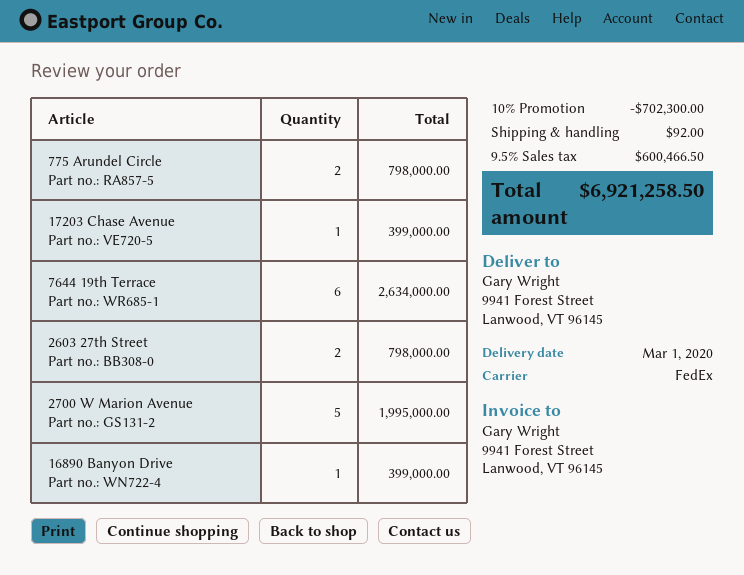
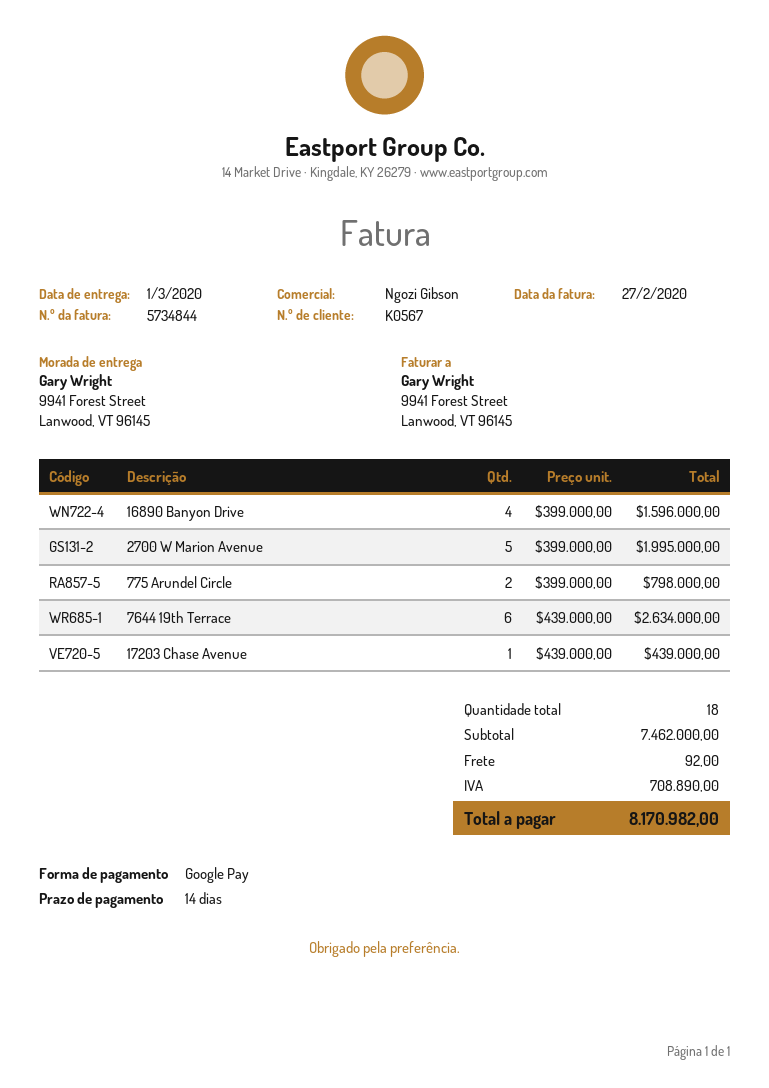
17203 Chase Avenue: 1 for 399000.00 -> 1 for 439000.00
2603 27th Street: 2 for 798000.00 -> none
16890 Banyon Drive: 1 for 399000.00 -> 4 for 1596000.00
discount: 10% = 702300.00 -> none
tax: 600466.50 -> 708890.00
total: 6921258.50 -> 8170982.00

